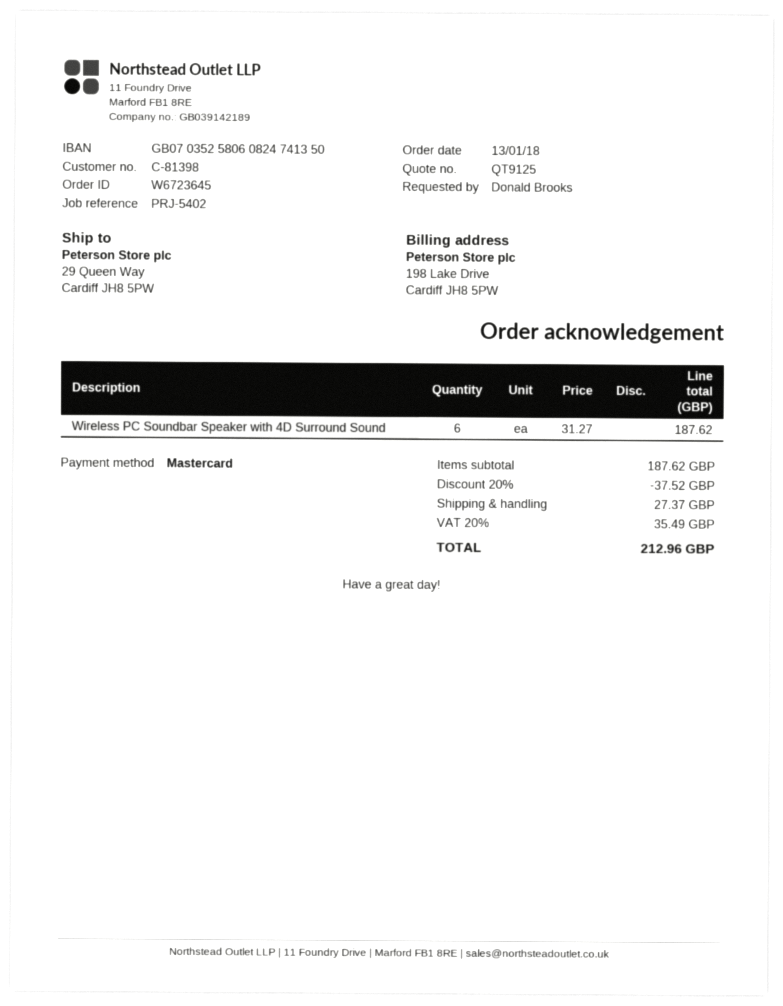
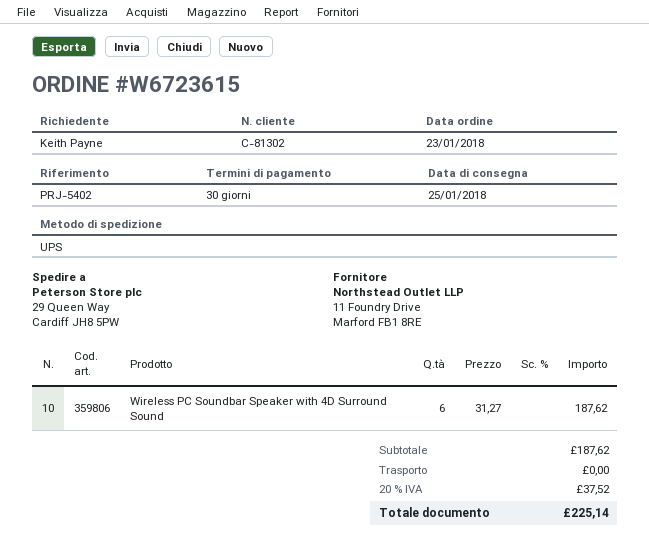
order number: W6723645 -> W6723615
order date: 2018-01-13 -> 2018-01-23
customer number: C-81398 -> C-81302
ordered by: Donald Brooks -> Keith Payne
discount: 20% = 37.52 -> none
shipping: 27.37 -> 0.00
tax: 20% = 35.49 -> 20% = 37.52
total: 212.96 -> 225.14

